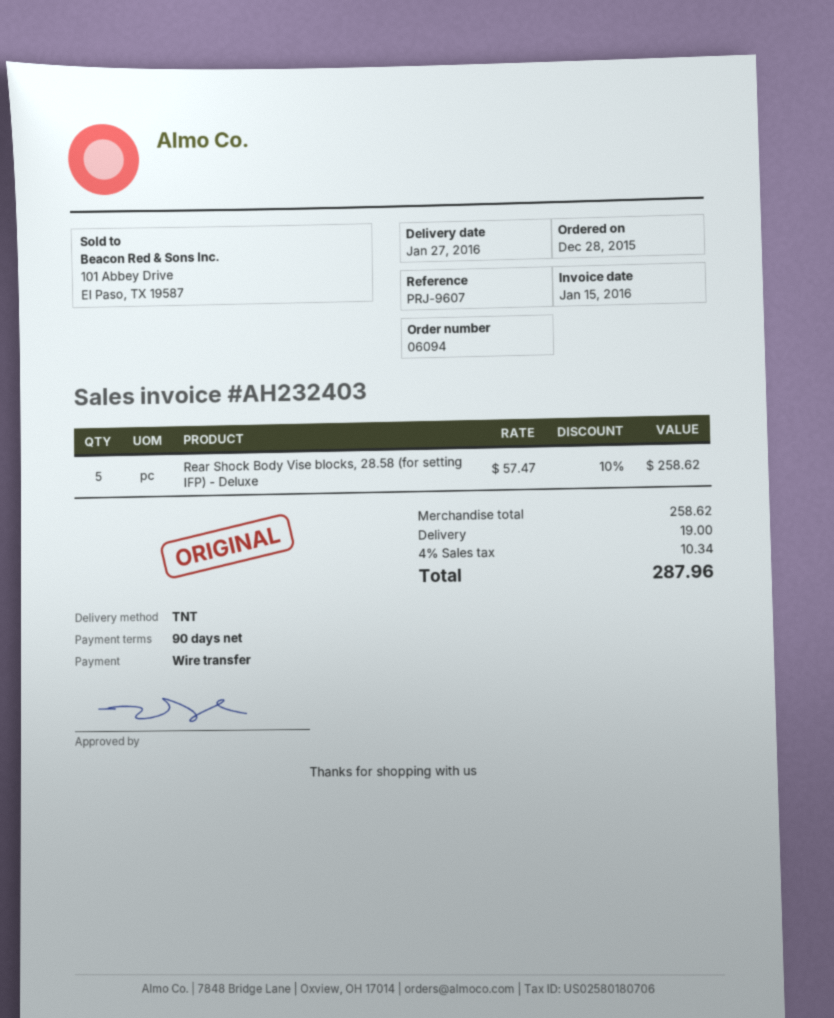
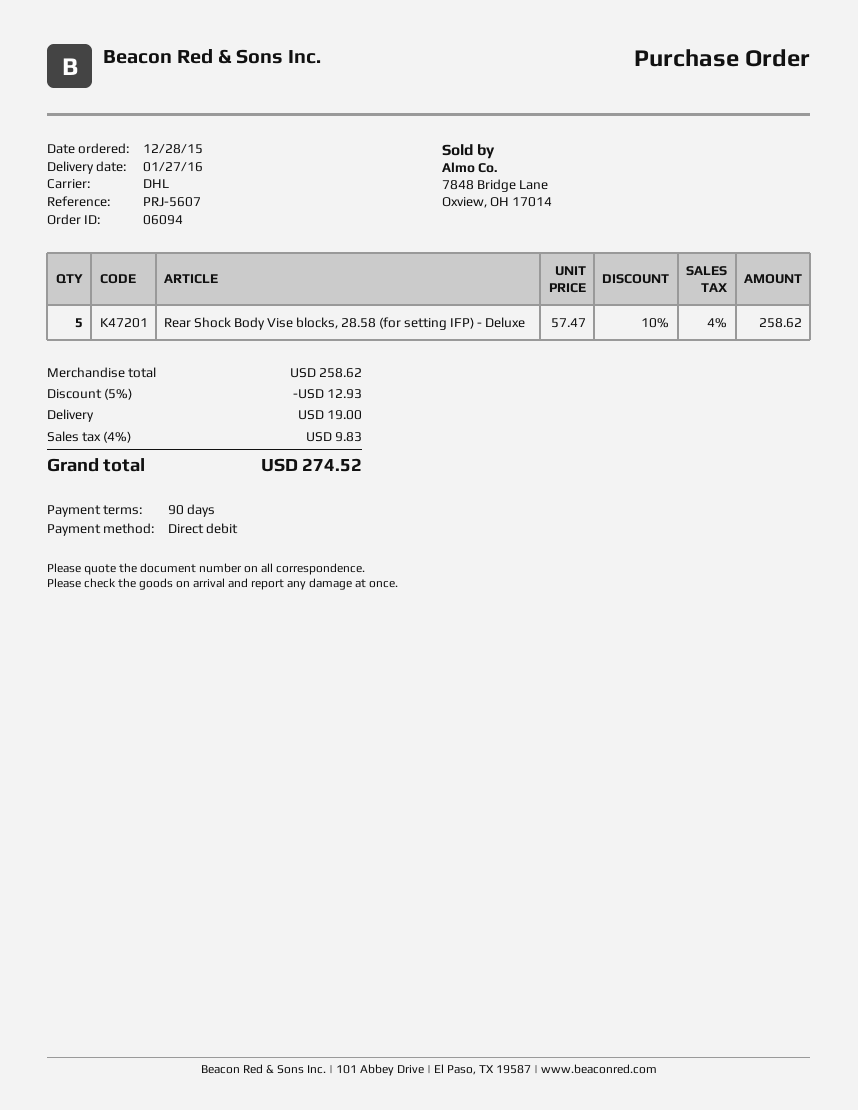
reference: PRJ-9607 -> PRJ-5607
payment method: bank transfer -> direct debit
shipping method: TNT -> DHL
discount: none -> 5% = 12.93
tax: 4% = 10.34 -> 4% = 9.83
total: 287.96 -> 274.52

